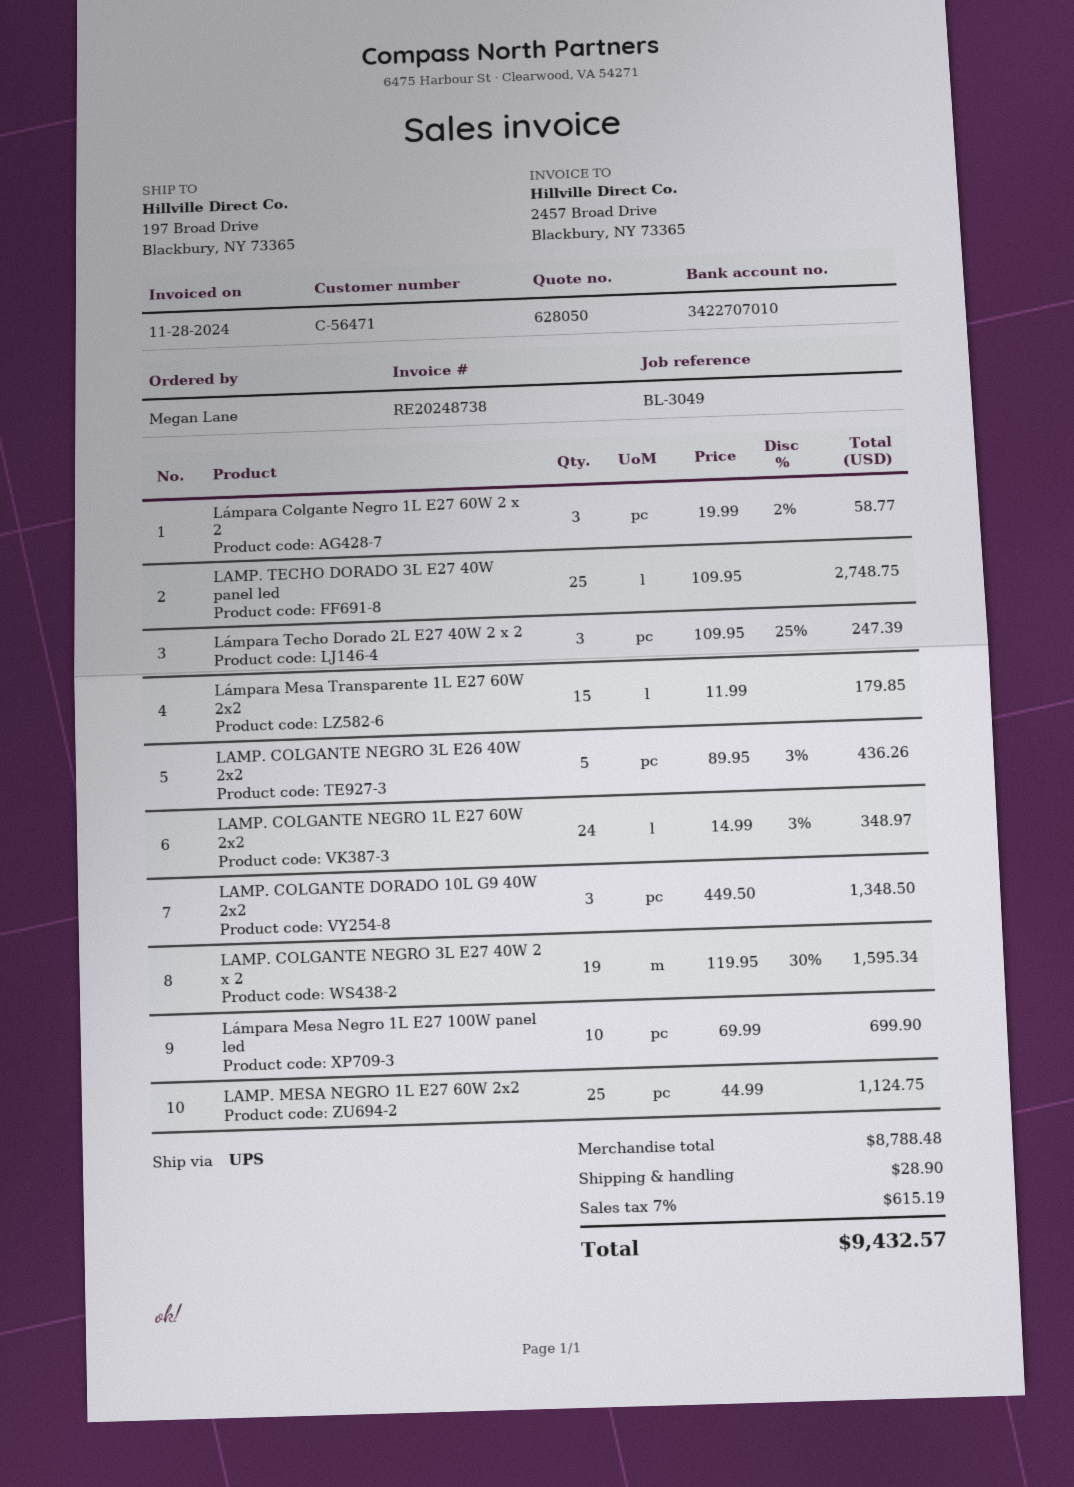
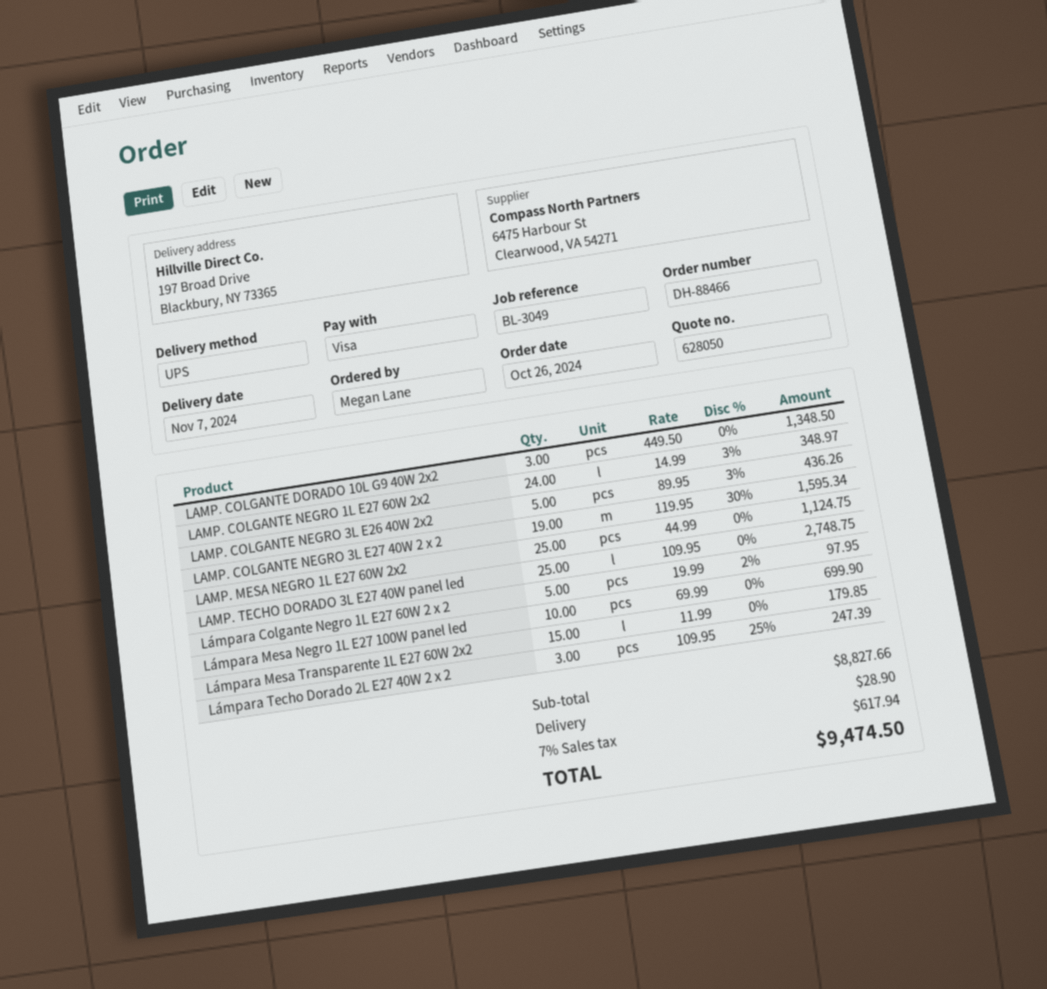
Lámpara Colgante Negro 1L E27 60W 2 x 2: 3 x 19.99 - 2% = 58.77 -> 5 x 19.99 - 2% = 97.95
subtotal: 8788.48 -> 8827.66
tax: 7% = 615.19 -> 7% = 617.94
total: 9432.57 -> 9474.50

